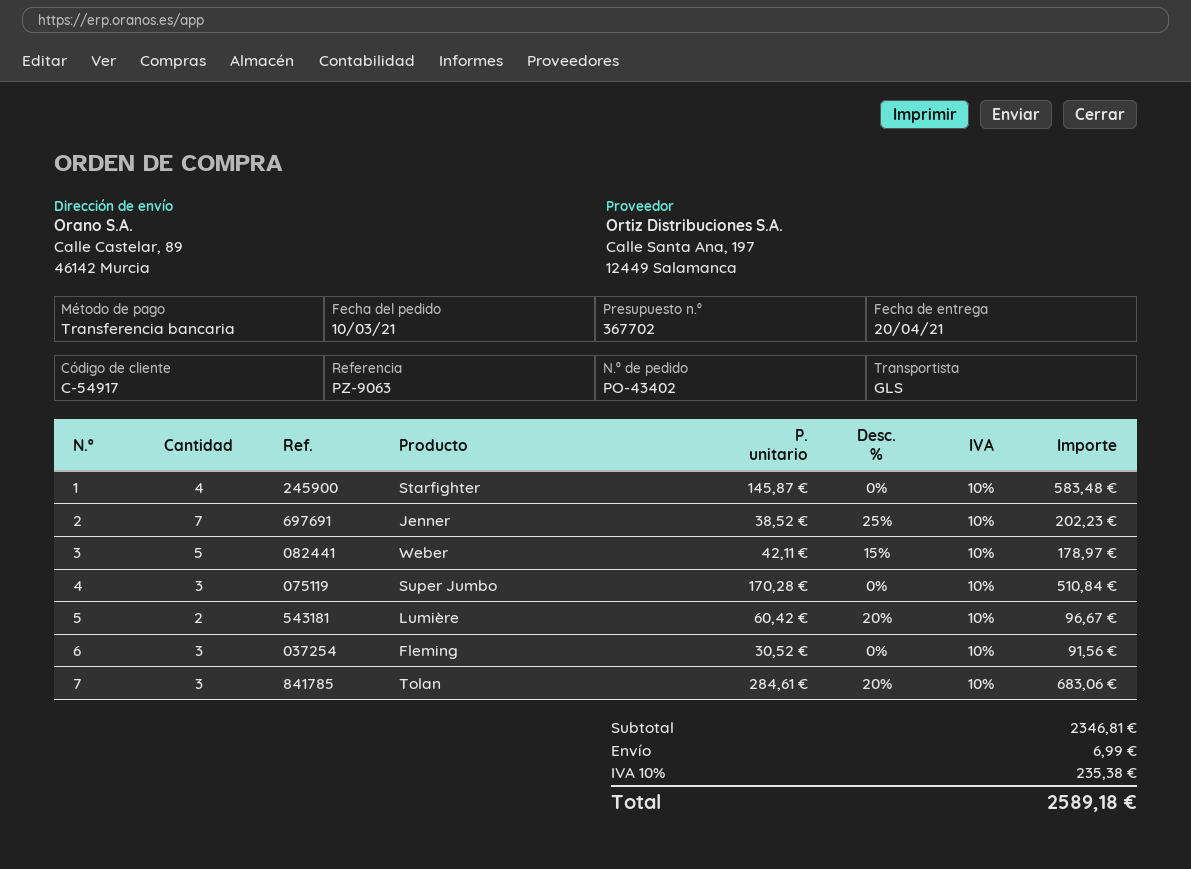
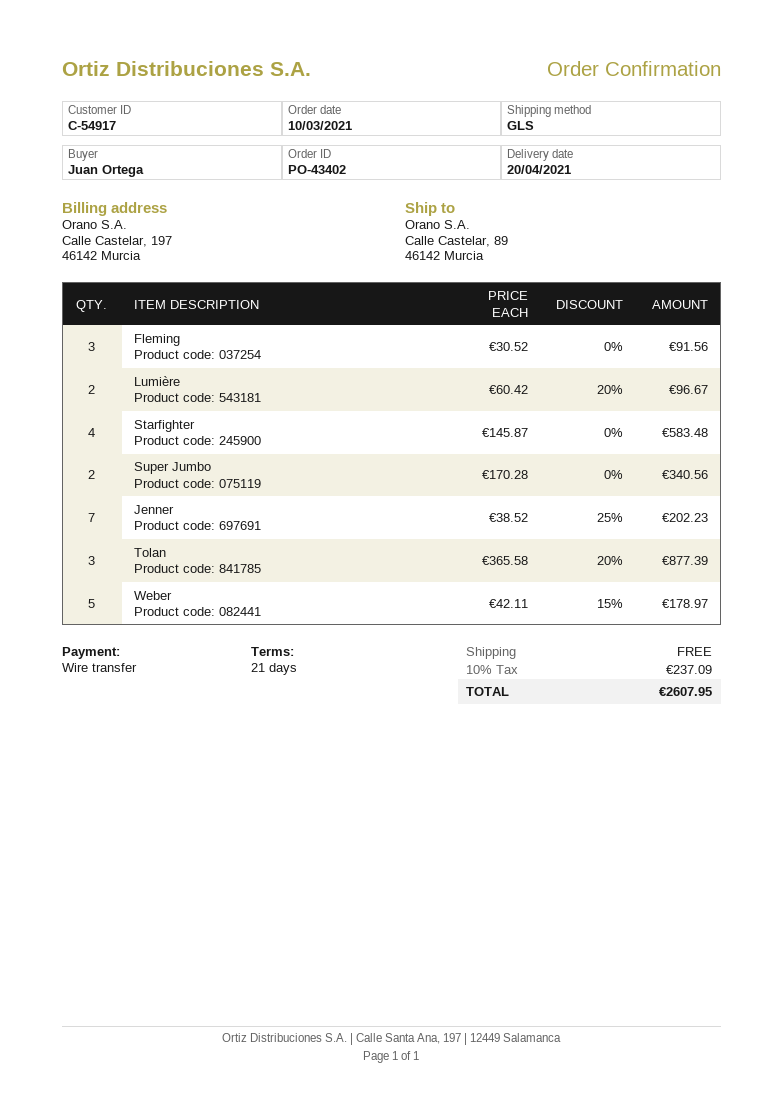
Super Jumbo: 3 x 170.28 = 510.84 -> 2 x 170.28 = 340.56
Tolan: 3 x 284.61 - 20% = 683.06 -> 3 x 365.58 - 20% = 877.39
shipping: 6.99 -> 0.00
tax: 10% = 235.38 -> 10% = 237.09
total: 2589.18 -> 2607.95

